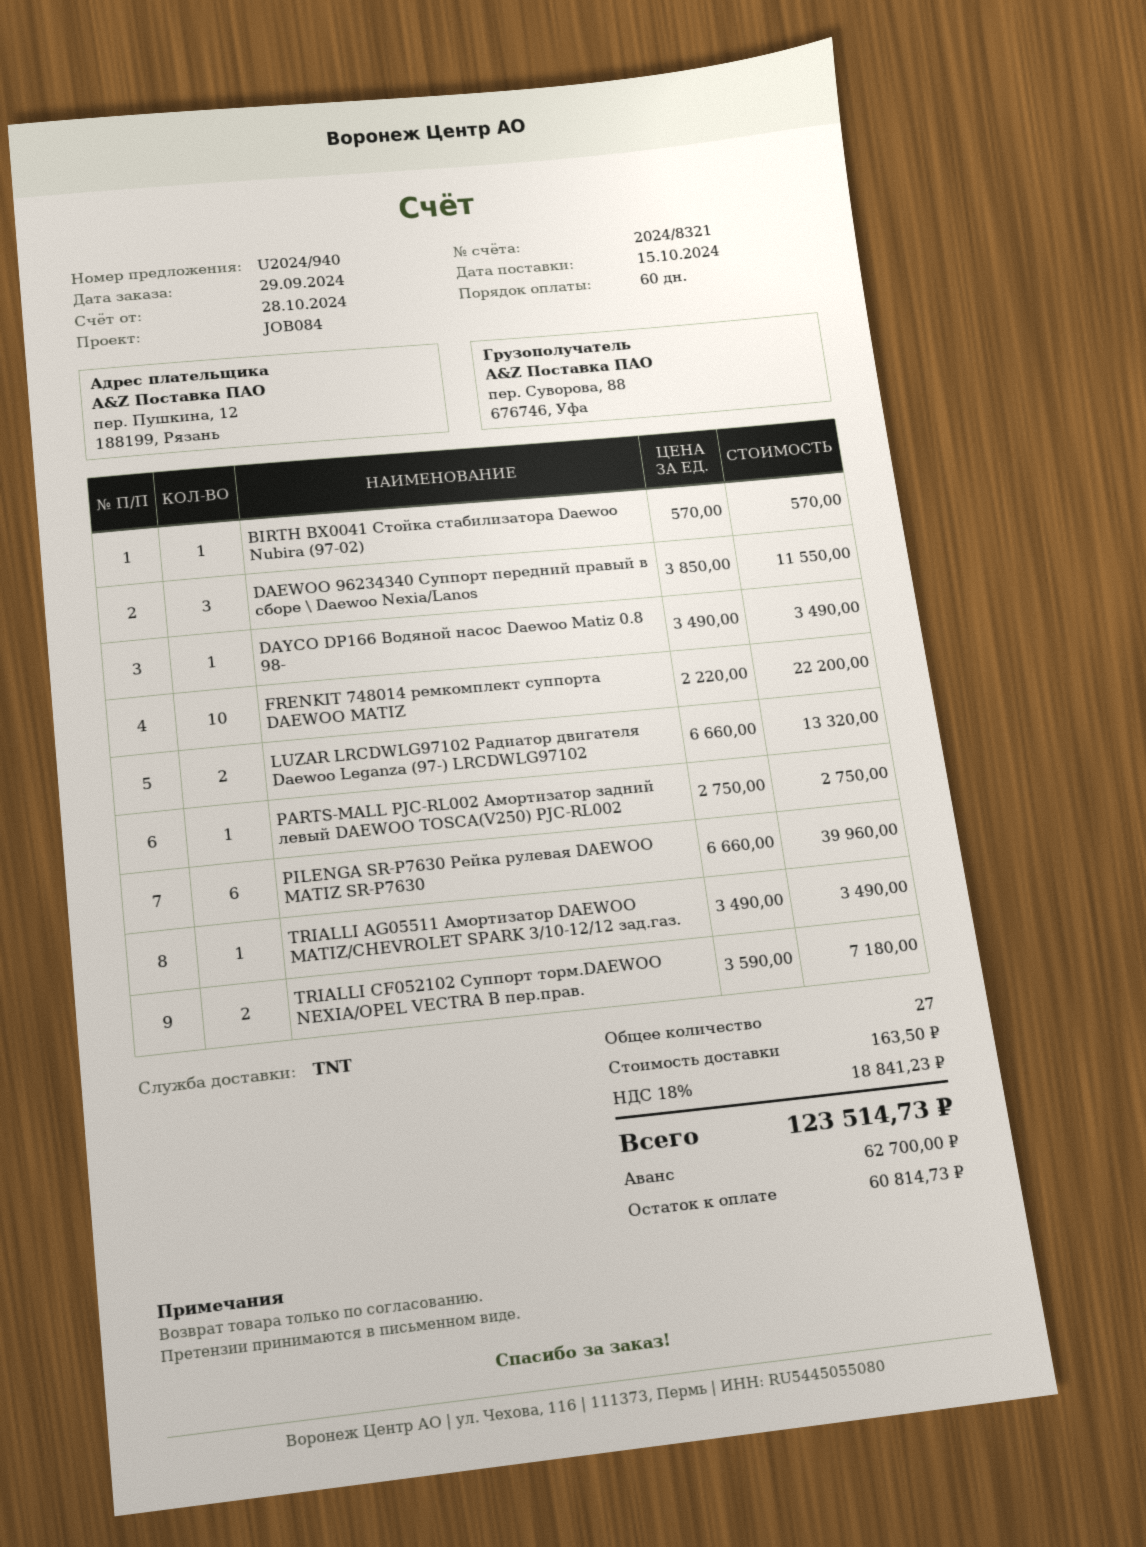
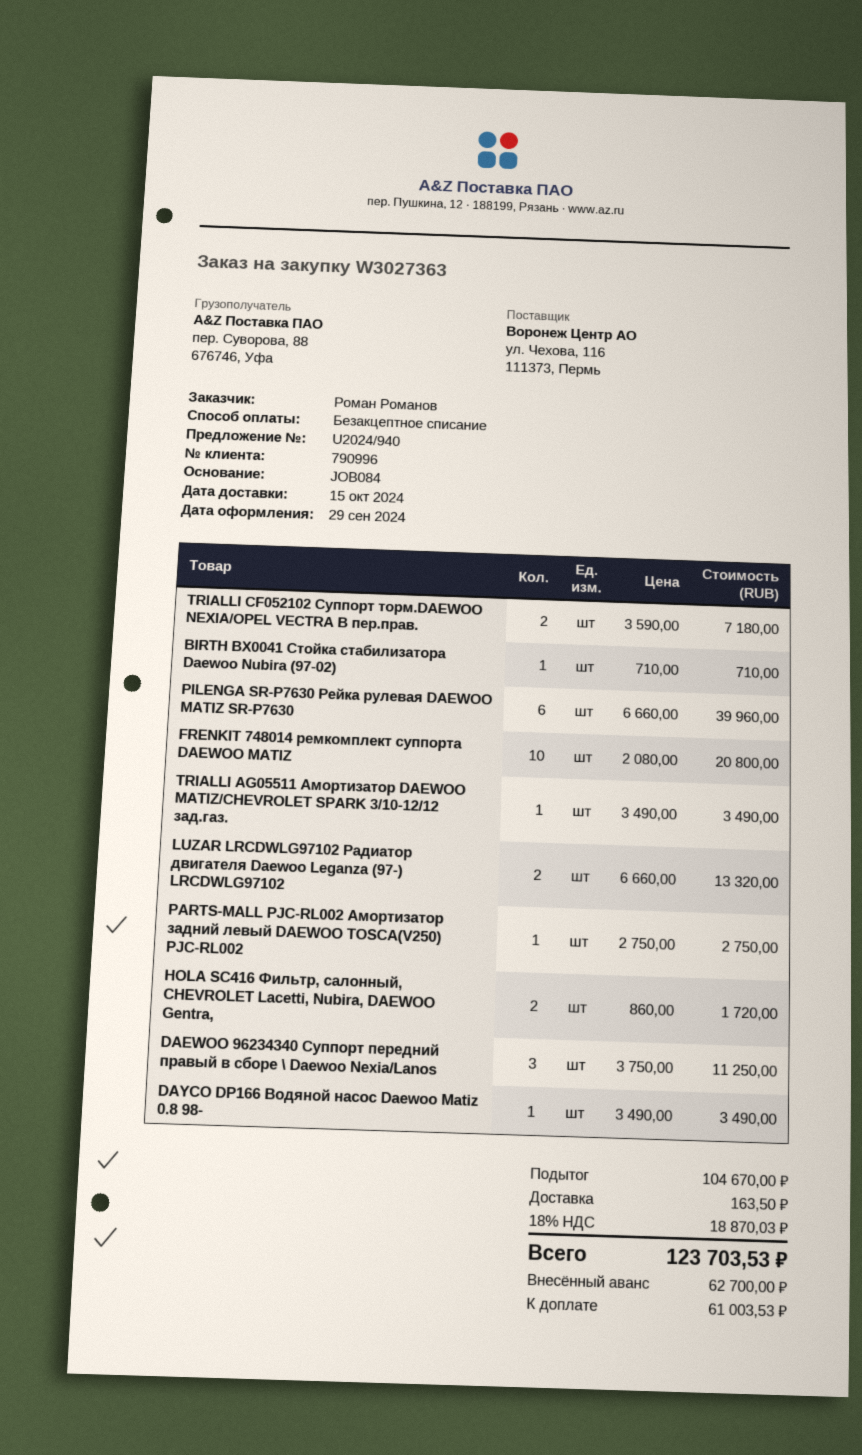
BIRTH BX0041 Стойка стабилизатора Daewoo Nubira (97-02): 1 x 570.00 = 570.00 -> 1 x 710.00 = 710.00
DAEWOO 96234340 Суппорт передний правый в сборе \ Daewoo Nexia/Lanos: 3 x 3850.00 = 11550.00 -> 3 x 3750.00 = 11250.00
FRENKIT 748014 ремкомплект суппорта DAEWOO MATIZ: 10 x 2220.00 = 22200.00 -> 10 x 2080.00 = 20800.00
HOLA SC416 Фильтр, салонный, CHEVROLET Lacetti, Nubira, DAEWOO Gentra,: none -> 2 x 860.00 = 1720.00
tax: 18% = 18841.23 -> 18% = 18870.03
total: 123514.73 -> 123703.53
balance: 60814.73 -> 61003.53

